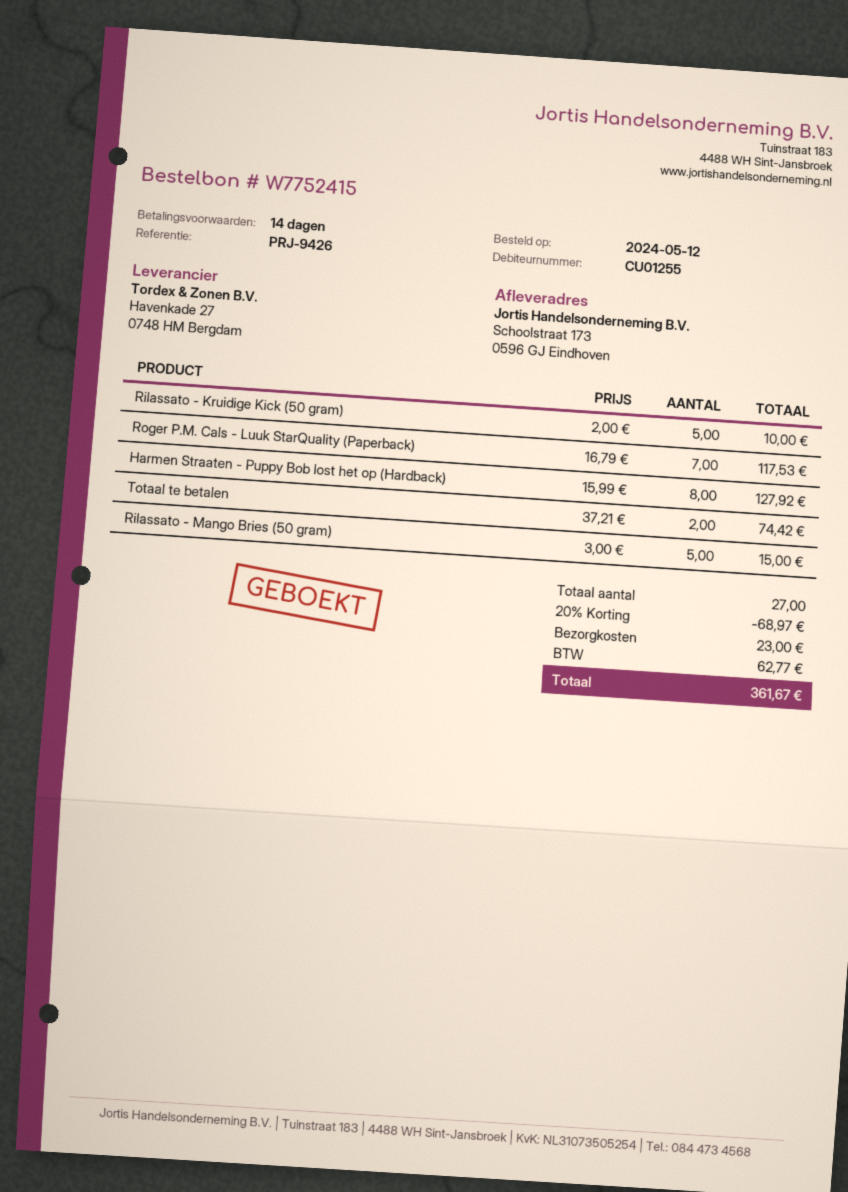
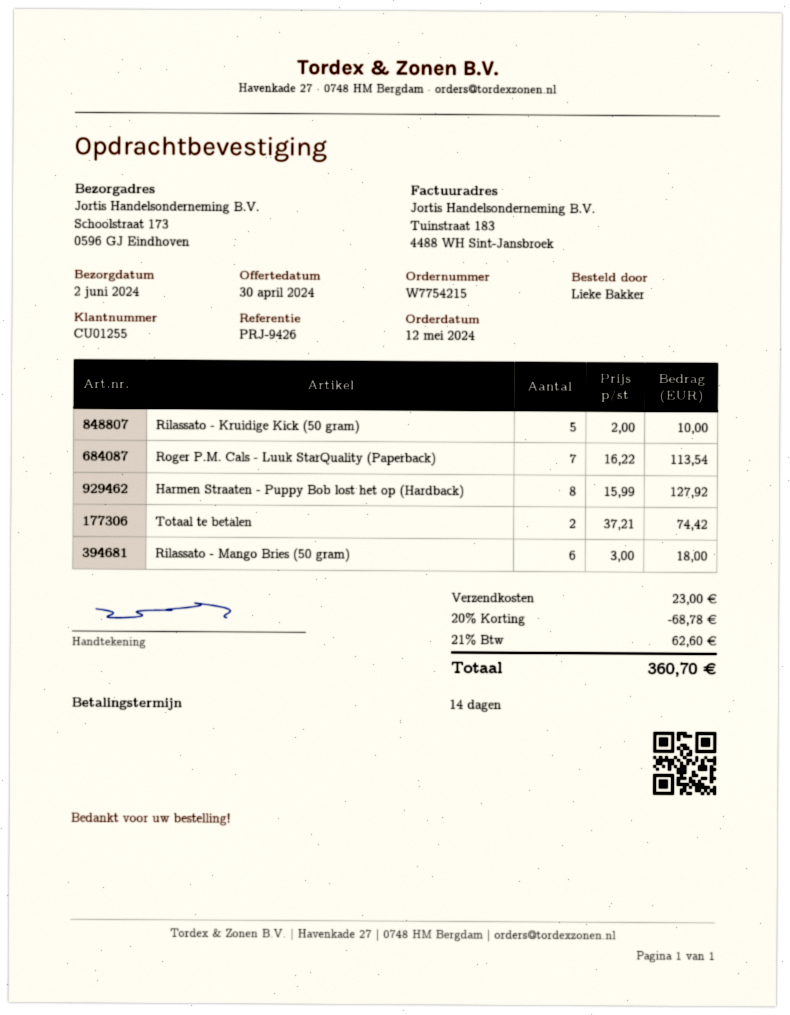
order number: W7752415 -> W7754215
Roger P.M. Cals - Luuk StarQuality (Paperback): 7 x 16.79 = 117.53 -> 7 x 16.22 = 113.54
Rilassato - Mango Bries (50 gram): 5 x 3.00 = 15.00 -> 6 x 3.00 = 18.00
discount: 20% = 68.97 -> 20% = 68.78
tax: 62.77 -> 62.60
total: 361.67 -> 360.70

